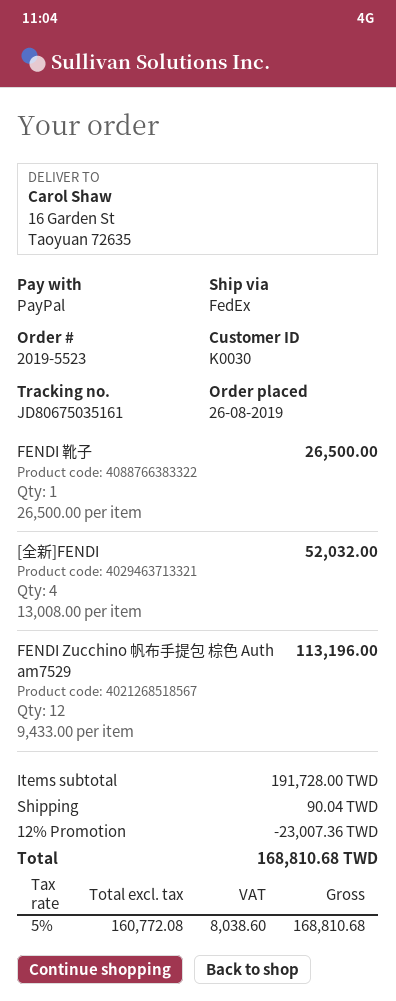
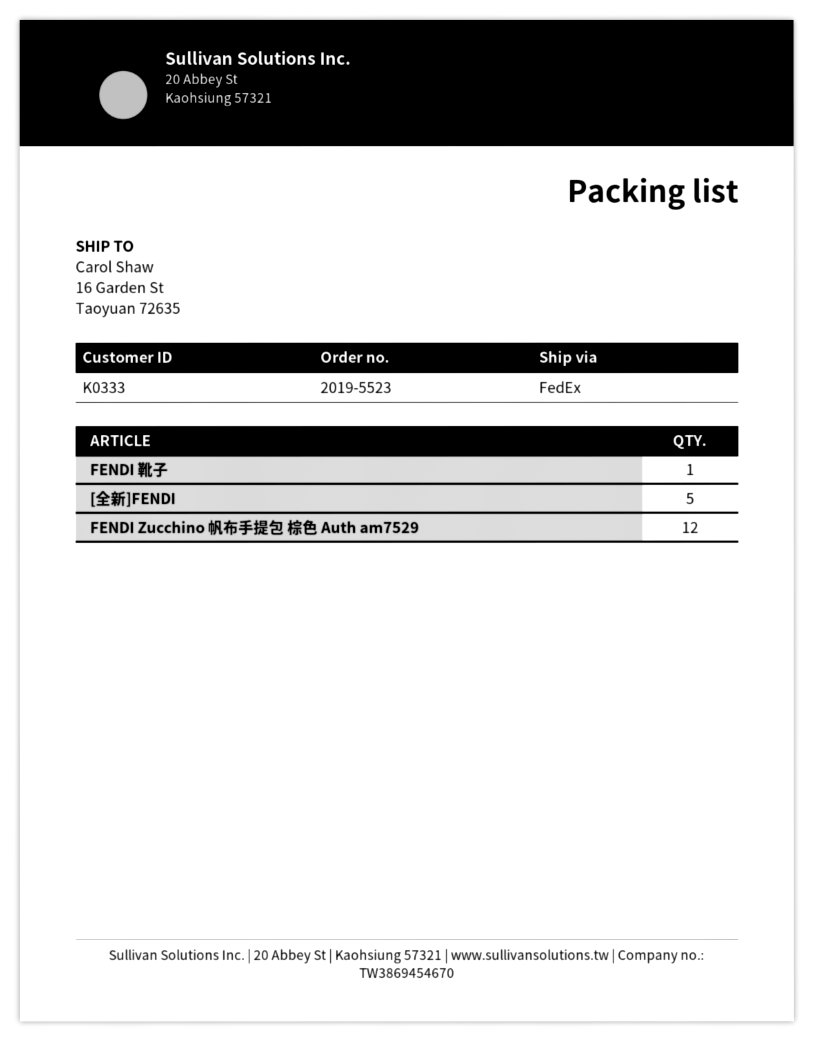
customer number: K0030 -> K0333
[全新]FENDI: 4 -> 5

